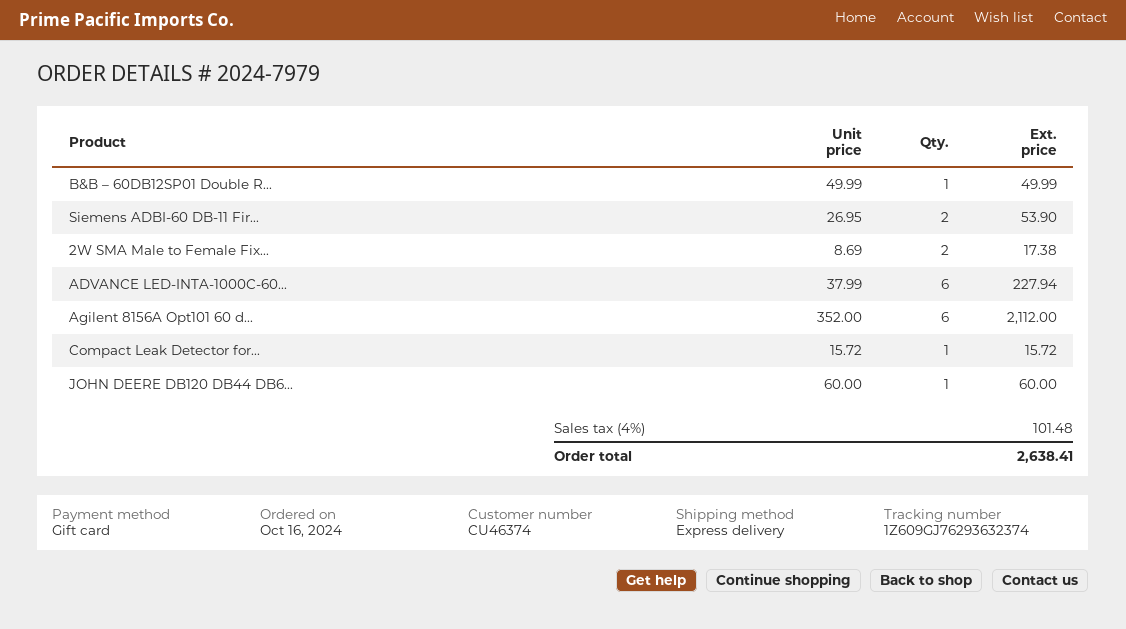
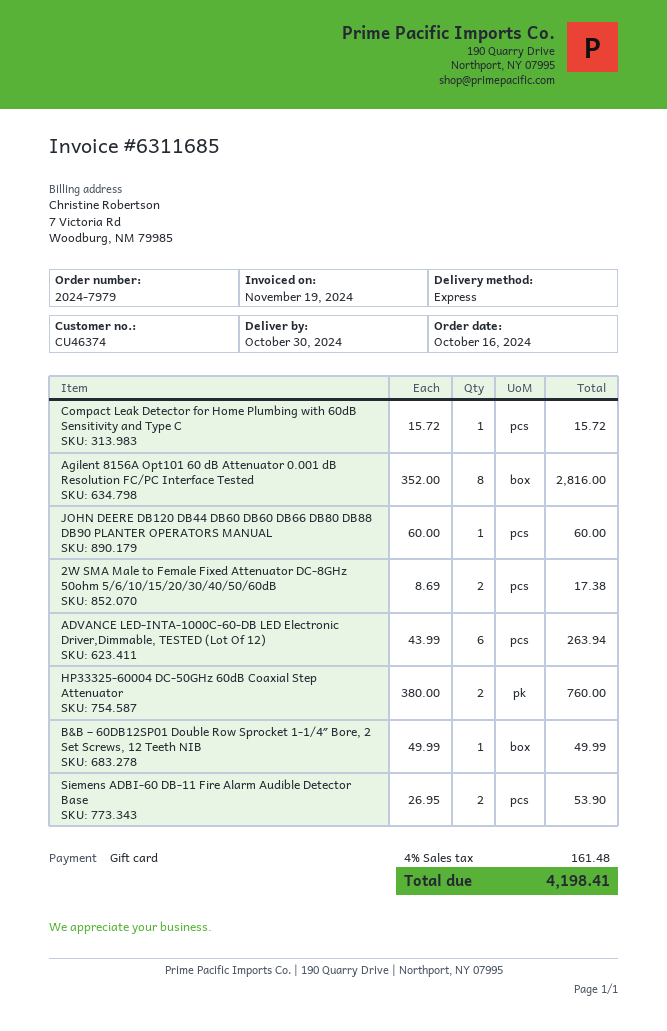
ADVANCE LED-INTA-1000C-60...: 6 x 37.99 = 227.94 -> 6 x 43.99 = 263.94
Agilent 8156A Opt101 60 d...: 6 x 352.00 = 2112.00 -> 8 x 352.00 = 2816.00
HP33325-60004 DC-50GHz 60dB Coaxial Step Attenuator: none -> 2 x 380.00 = 760.00
tax: 4% = 101.48 -> 4% = 161.48
total: 2638.41 -> 4198.41

